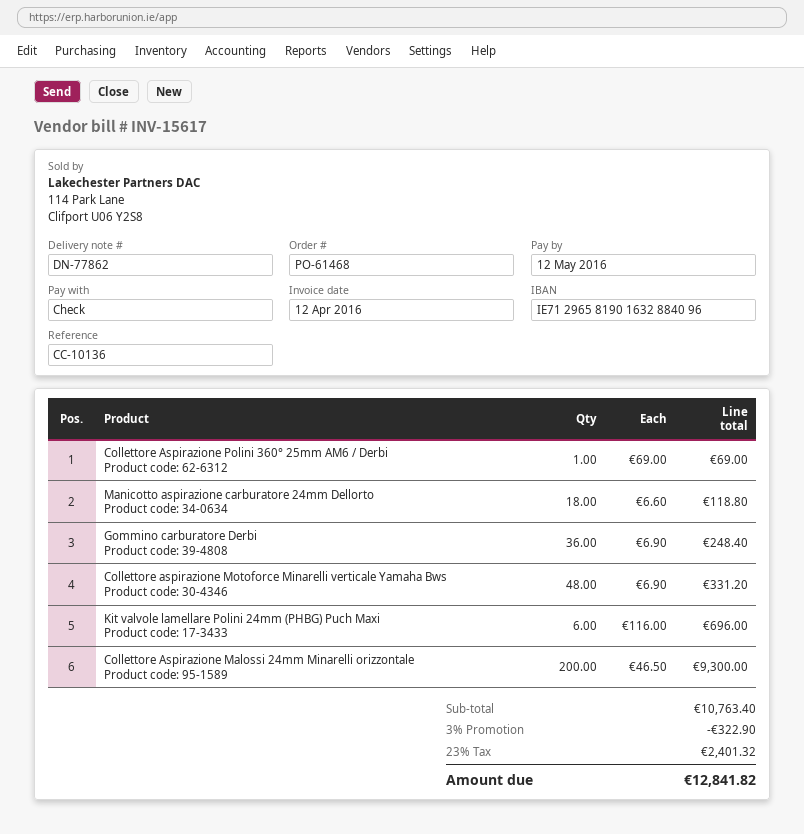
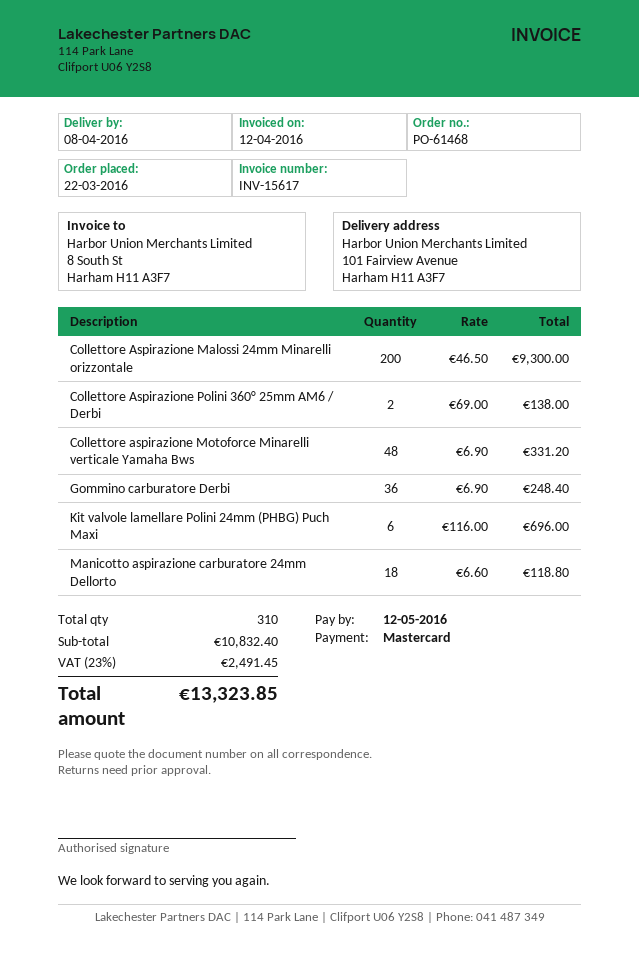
payment method: cheque -> Mastercard
Collettore Aspirazione Polini 360° 25mm AM6 / Derbi: 1 x 69.00 = 69.00 -> 2 x 69.00 = 138.00
subtotal: 10763.40 -> 10832.40
discount: 3% = 322.90 -> none
tax: 23% = 2401.32 -> 23% = 2491.45
total: 12841.82 -> 13323.85

